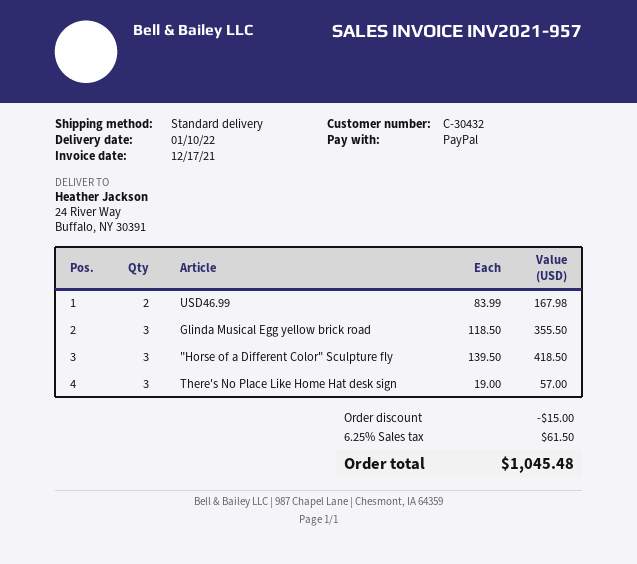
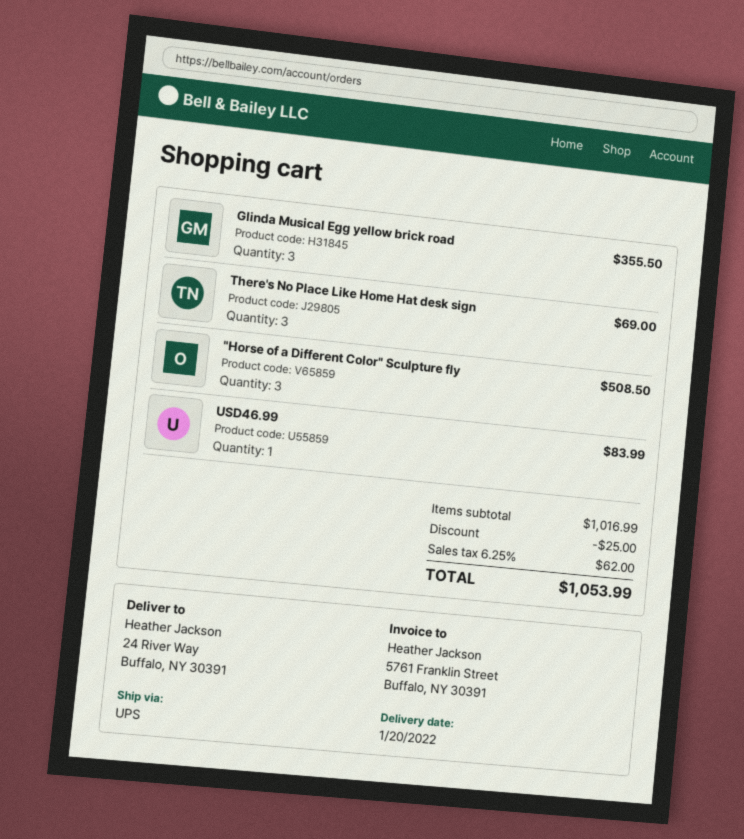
delivery date: 2022-01-10 -> 2022-01-20
shipping method: standard -> UPS
USD46.99: 2 for 167.98 -> 1 for 83.99
"Horse of a Different Color" Sculpture fly: 3 for 418.50 -> 3 for 508.50
There's No Place Like Home Hat desk sign: 3 for 57.00 -> 3 for 69.00
discount: 15.00 -> 25.00
tax: 6.25% = 61.50 -> 6.25% = 62.00
total: 1045.48 -> 1053.99

